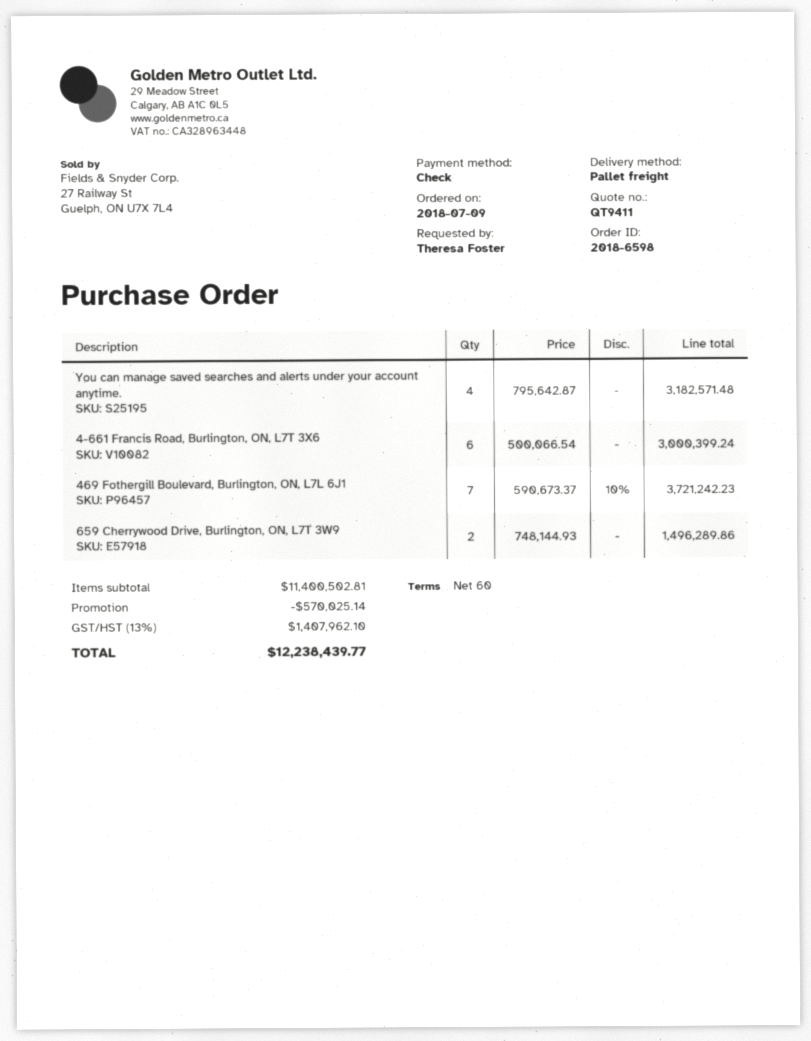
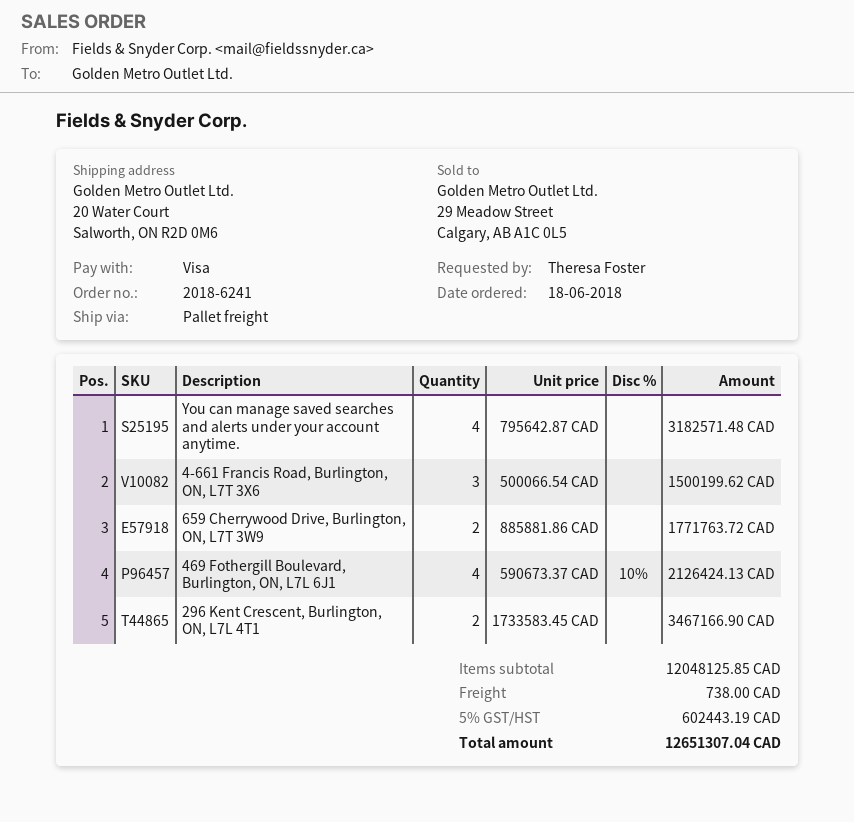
order number: 2018-6598 -> 2018-6241
order date: 2018-07-09 -> 2018-06-18
payment method: cheque -> Visa
4-661 Francis Road, Burlington, ON, L7T 3X6: 6 x 500066.54 = 3000399.24 -> 3 x 500066.54 = 1500199.62
469 Fothergill Boulevard, Burlington, ON, L7L 6J1: 7 x 590673.37 - 10% = 3721242.23 -> 4 x 590673.37 - 10% = 2126424.13
659 Cherrywood Drive, Burlington, ON, L7T 3W9: 2 x 748144.93 = 1496289.86 -> 2 x 885881.86 = 1771763.72
296 Kent Crescent, Burlington, ON, L7L 4T1: none -> 2 x 1733583.45 = 3467166.90
subtotal: 11400502.81 -> 12048125.85
discount: 570025.14 -> none
shipping: none -> 738.00
tax: 13% = 1407962.10 -> 5% = 602443.19
total: 12238439.77 -> 12651307.04

